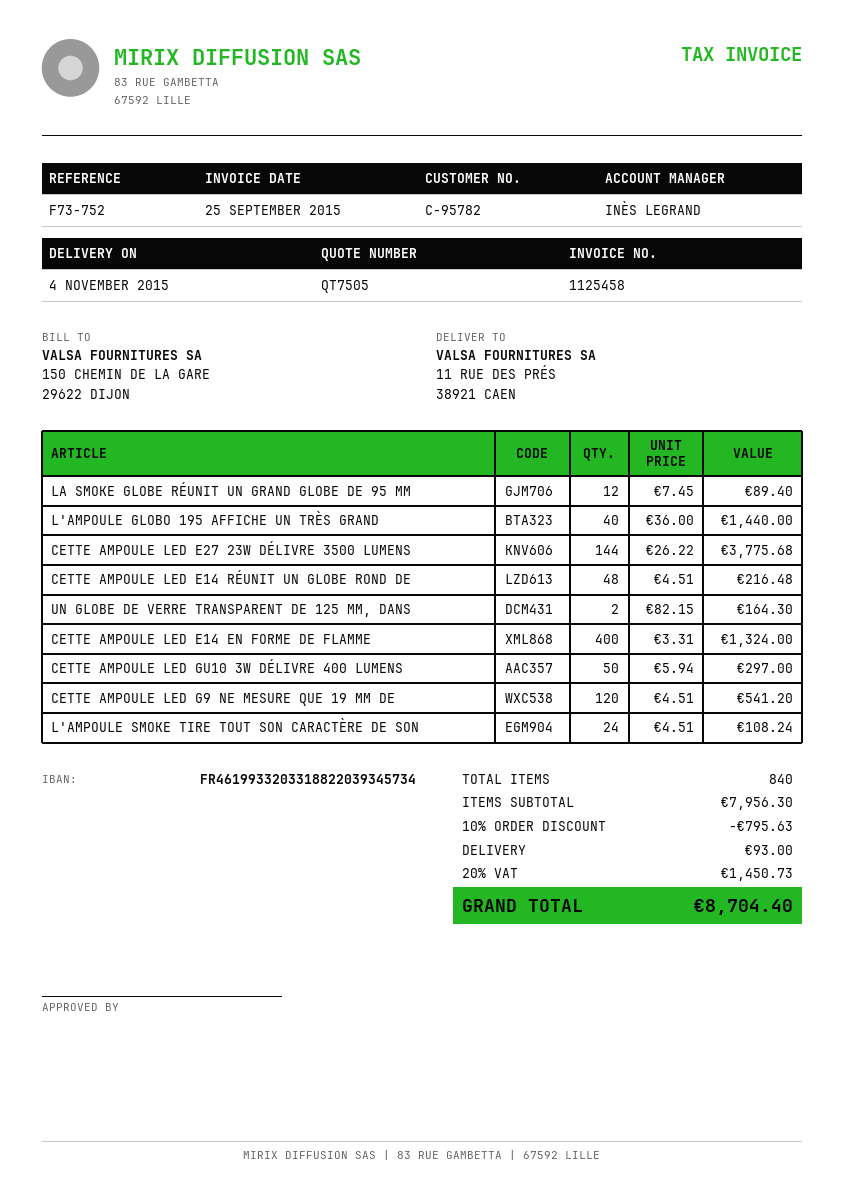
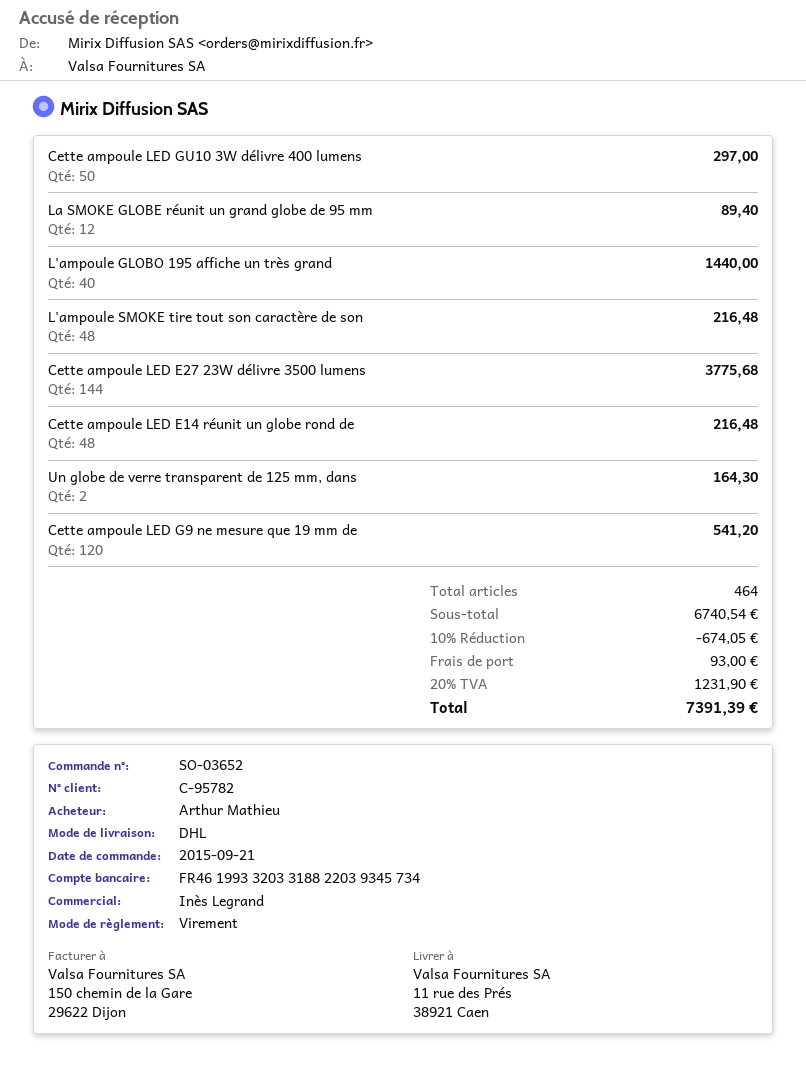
CETTE AMPOULE LED E14 EN FORME DE FLAMME: 400 for 1324.00 -> none
L'AMPOULE SMOKE TIRE TOUT SON CARACTÈRE DE SON: 24 for 108.24 -> 48 for 216.48
total quantity: 840 -> 464
subtotal: 7956.30 -> 6740.54
discount: 10% = 795.63 -> 10% = 674.05
tax: 20% = 1450.73 -> 20% = 1231.90
total: 8704.40 -> 7391.39

